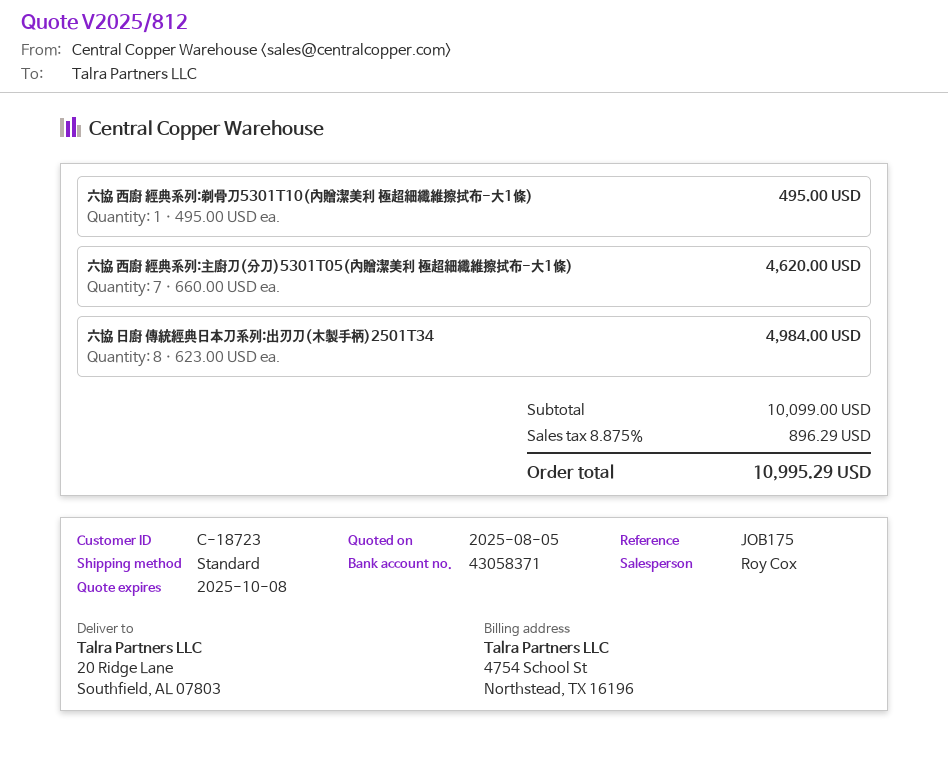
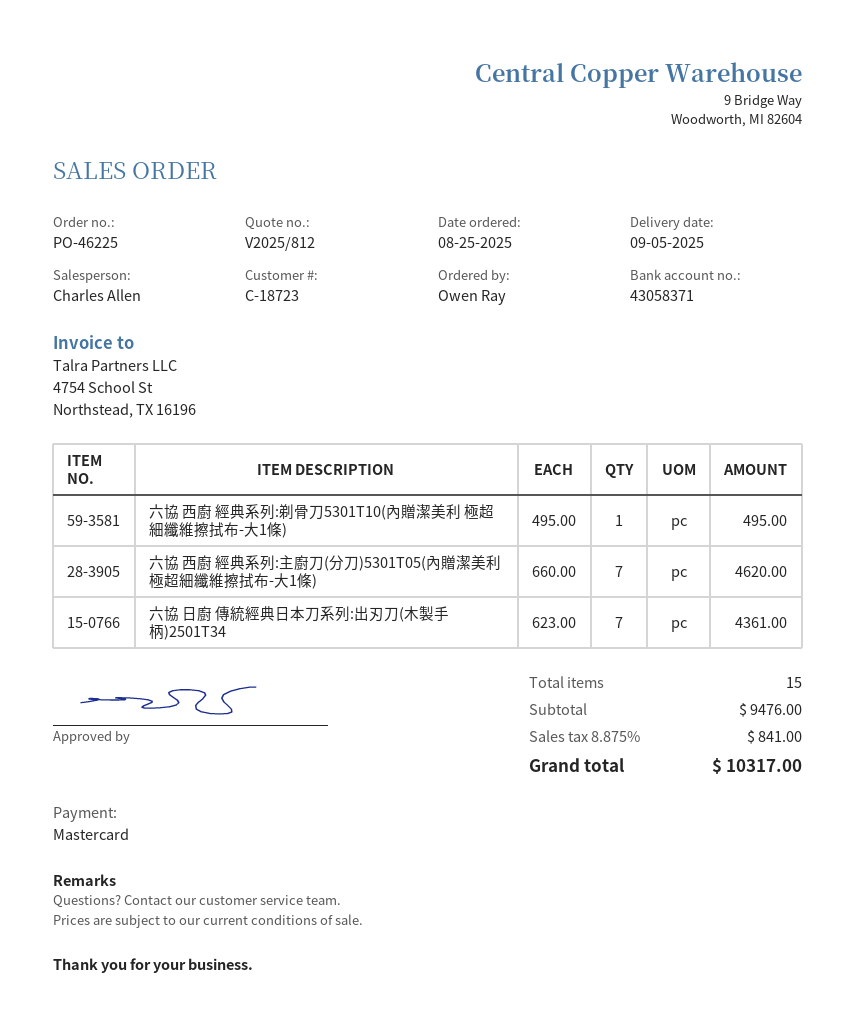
sales rep: Roy Cox -> Charles Allen
六協 日廚 傳統經典日本刀系列:出刃刀(木製手柄)2501T34: 8 x 623.00 = 4984.00 -> 7 x 623.00 = 4361.00
subtotal: 10099.00 -> 9476.00
tax: 8.875% = 896.29 -> 8.875% = 841.00
total: 10995.29 -> 10317.00

